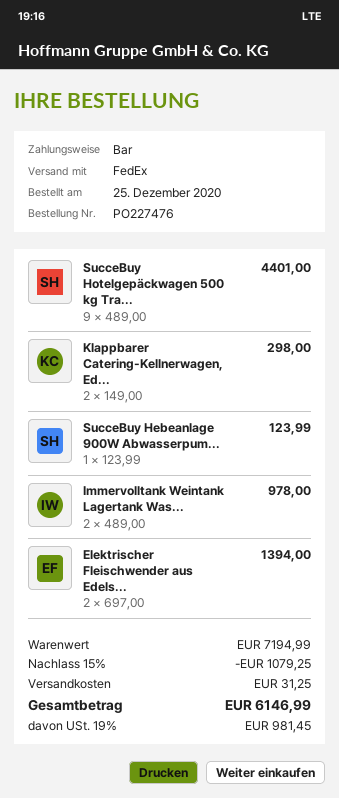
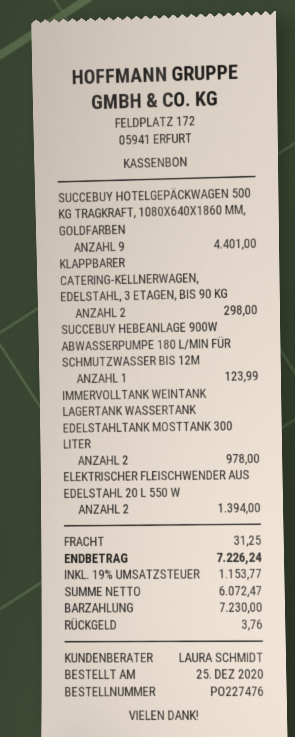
discount: 15% = 1079.25 -> none
tax: 19% = 981.45 -> 19% = 1153.77
total: 6146.99 -> 7226.24

